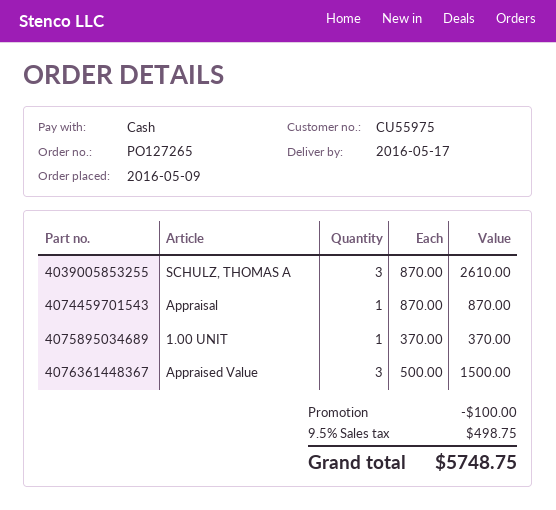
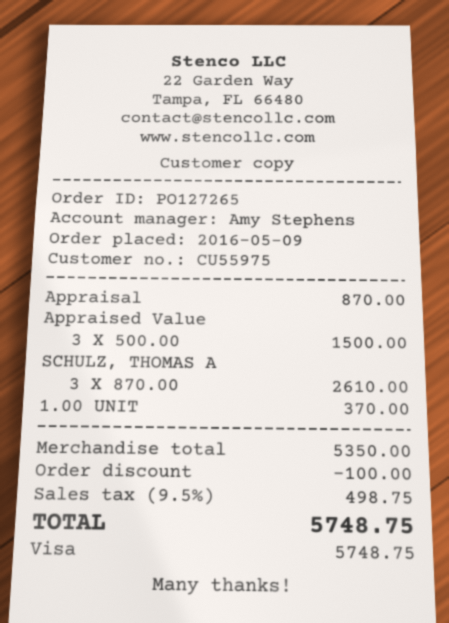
payment method: cash -> Visa

